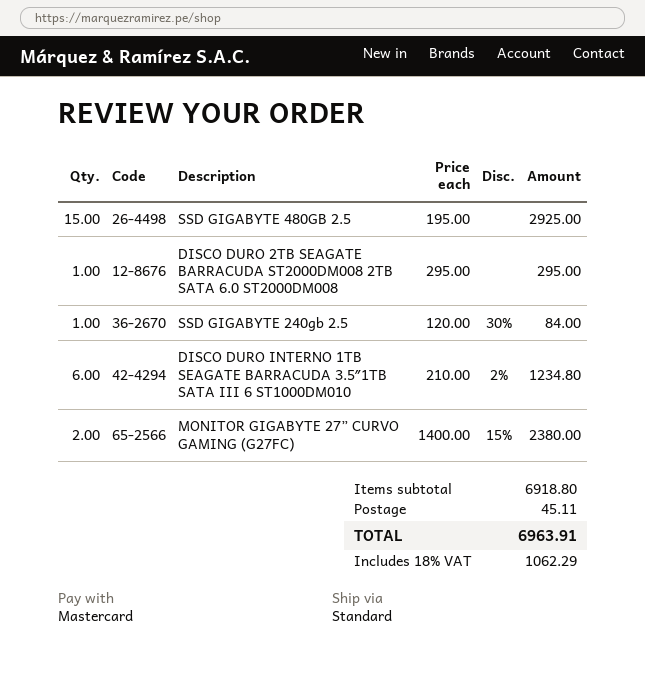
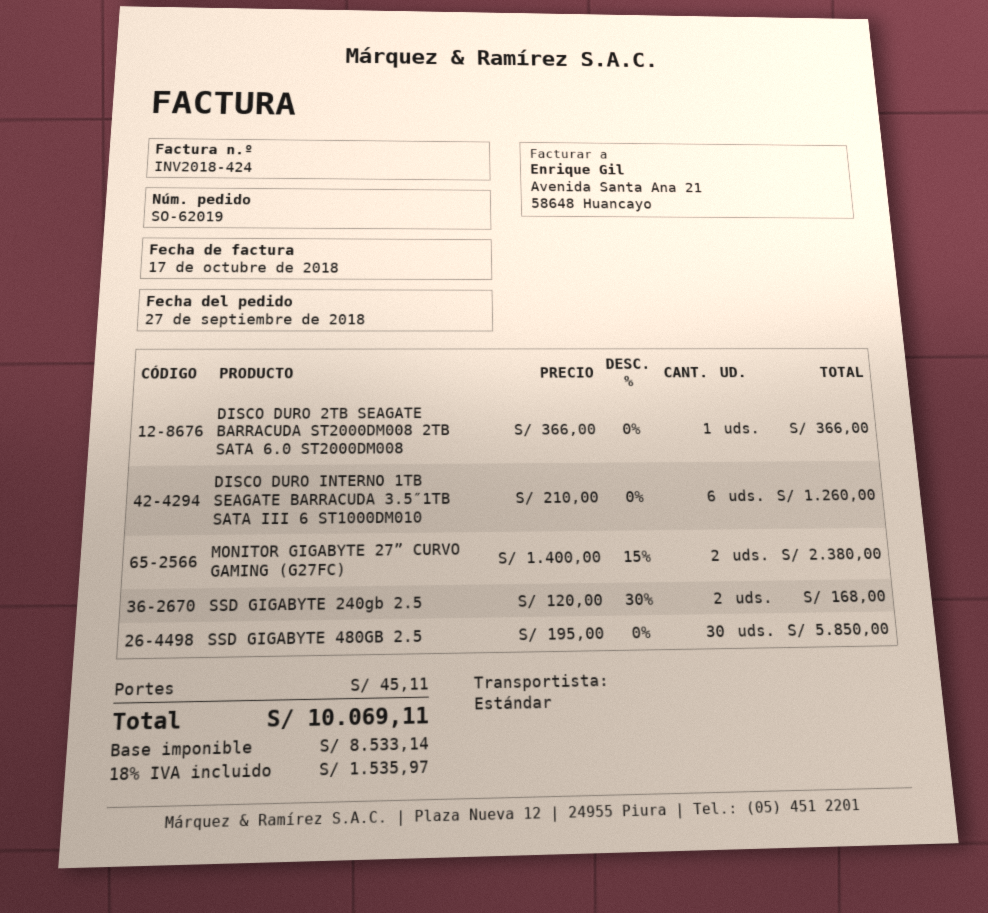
SSD GIGABYTE 480GB 2.5: 15 x 195.00 = 2925.00 -> 30 x 195.00 = 5850.00
DISCO DURO 2TB SEAGATE BARRACUDA ST2000DM008 2TB SATA 6.0 ST2000DM008: 1 x 295.00 = 295.00 -> 1 x 366.00 = 366.00
SSD GIGABYTE 240gb 2.5: 1 x 120.00 - 30% = 84.00 -> 2 x 120.00 - 30% = 168.00
DISCO DURO INTERNO 1TB SEAGATE BARRACUDA 3.5″1TB SATA III 6 ST1000DM010: 6 x 210.00 - 2% = 1234.80 -> 6 x 210.00 = 1260.00
tax: 18% = 1062.29 -> 18% = 1535.97
total: 6963.91 -> 10069.11

